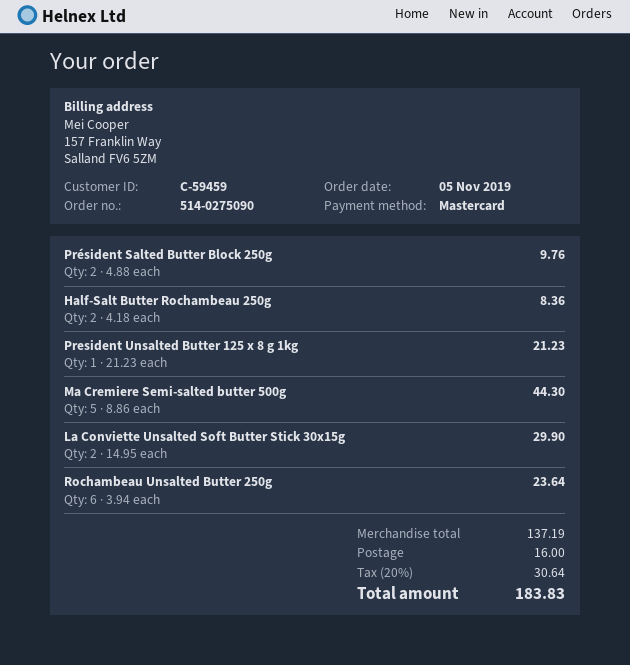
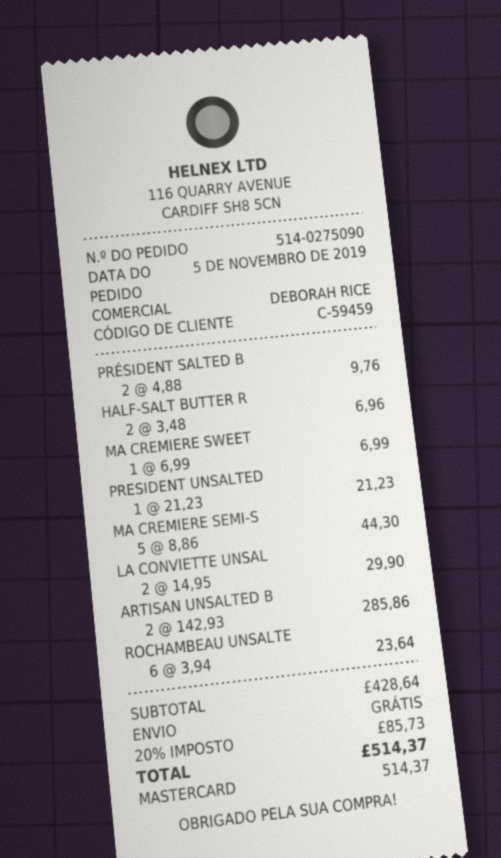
Half-Salt Butter Rochambeau 250g: 2 x 4.18 = 8.36 -> 2 x 3.48 = 6.96
MA CREMIERE SWEET: none -> 1 x 6.99 = 6.99
ARTISAN UNSALTED B: none -> 2 x 142.93 = 285.86
subtotal: 137.19 -> 428.64
shipping: 16.00 -> 0.00
tax: 20% = 30.64 -> 20% = 85.73
total: 183.83 -> 514.37

